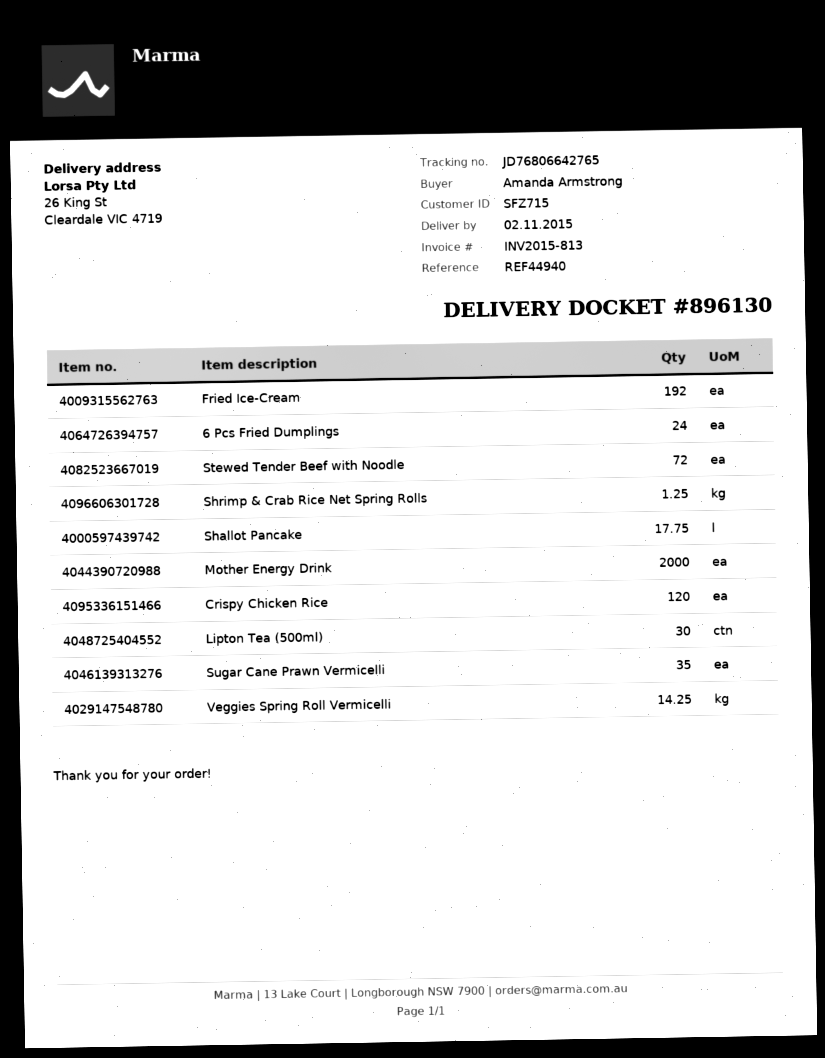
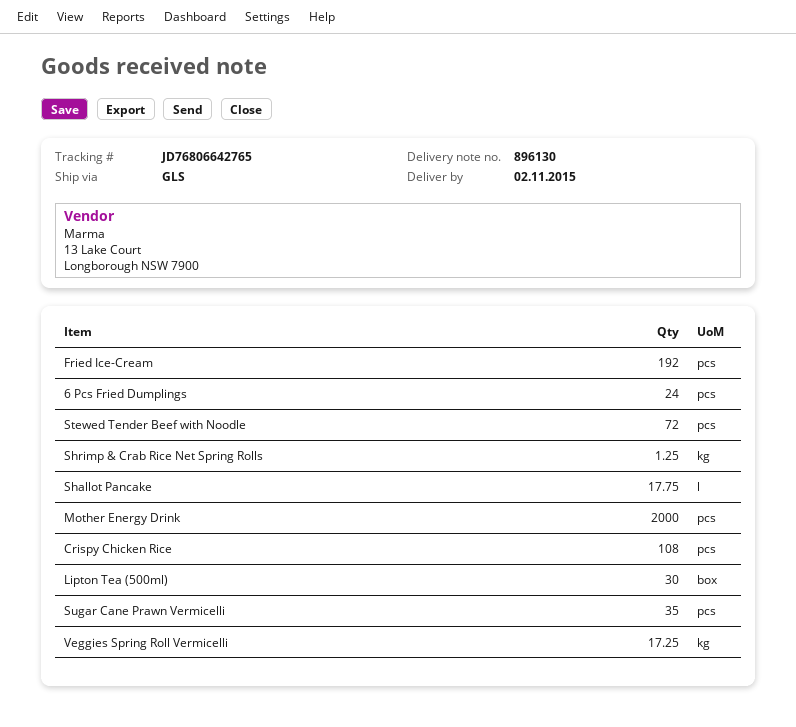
Crispy Chicken Rice: 120 -> 108
Veggies Spring Roll Vermicelli: 14.25 -> 17.25

